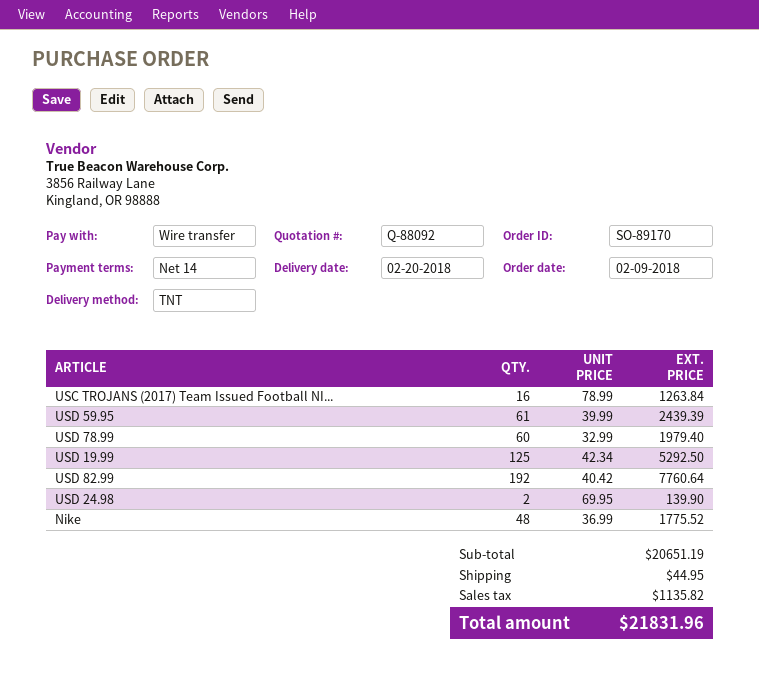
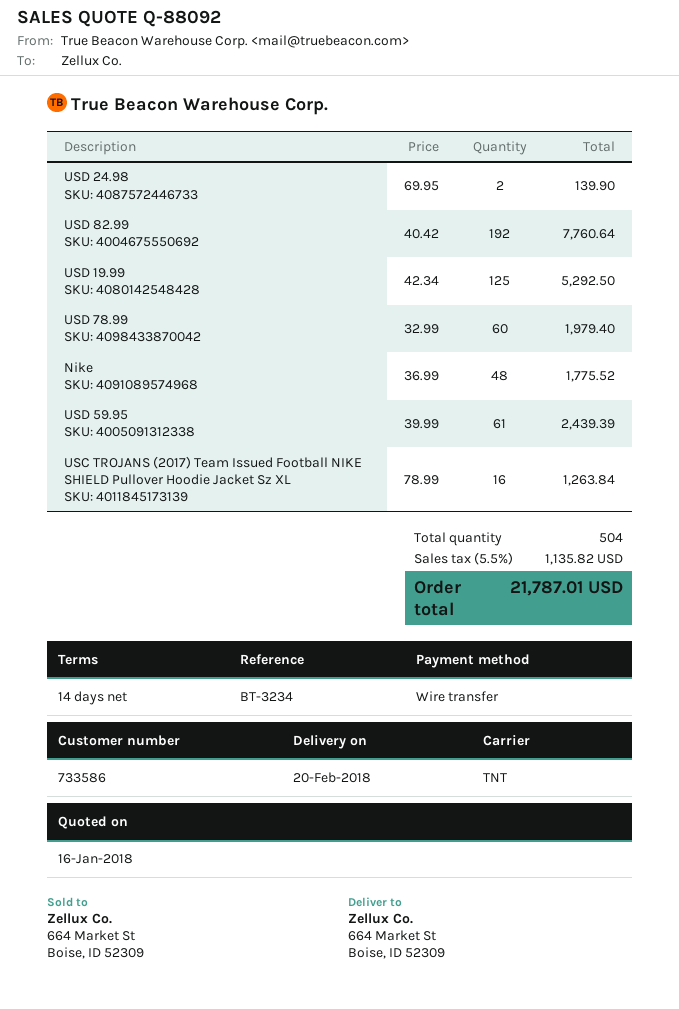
shipping: 44.95 -> none
total: 21831.96 -> 21787.01

